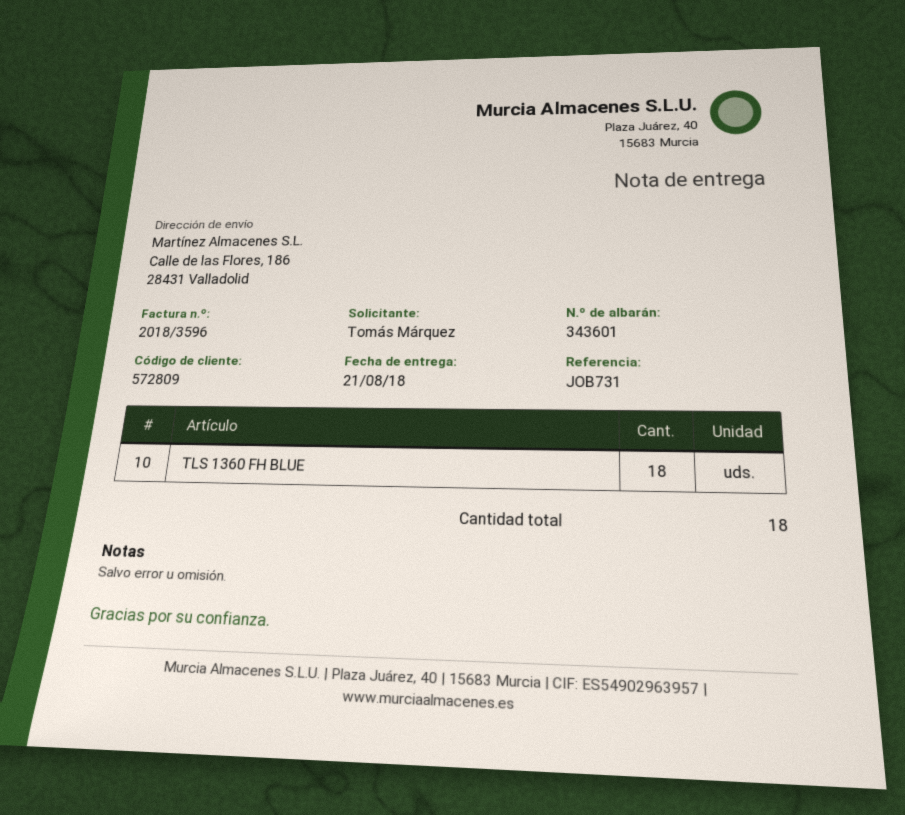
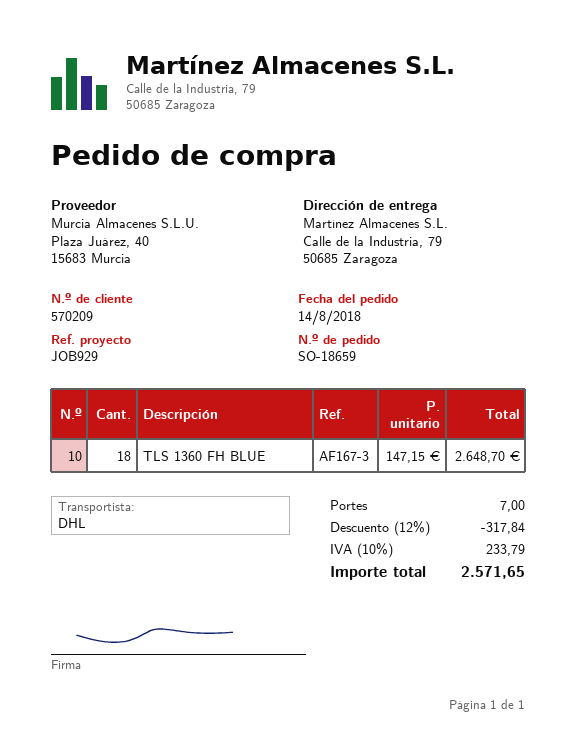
customer number: 572809 -> 570209
reference: JOB731 -> JOB929
ship to: Calle de las Flores, 186, 28431 Valladolid -> Calle de la Industria, 79, 50685 Zaragoza

